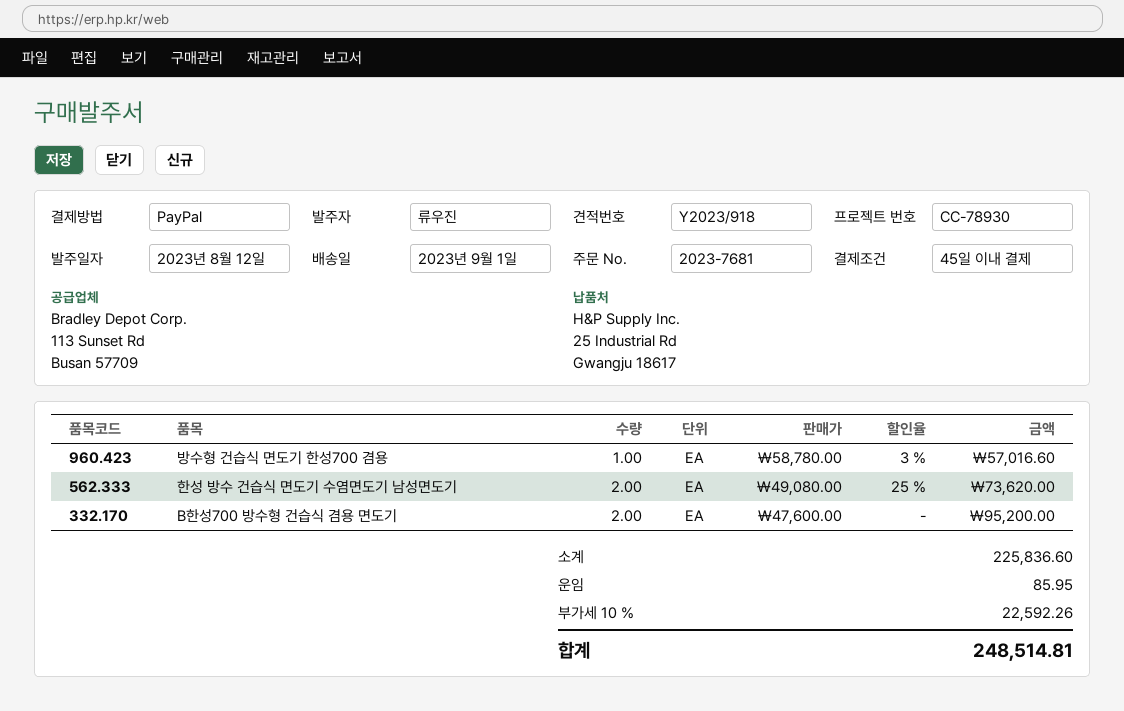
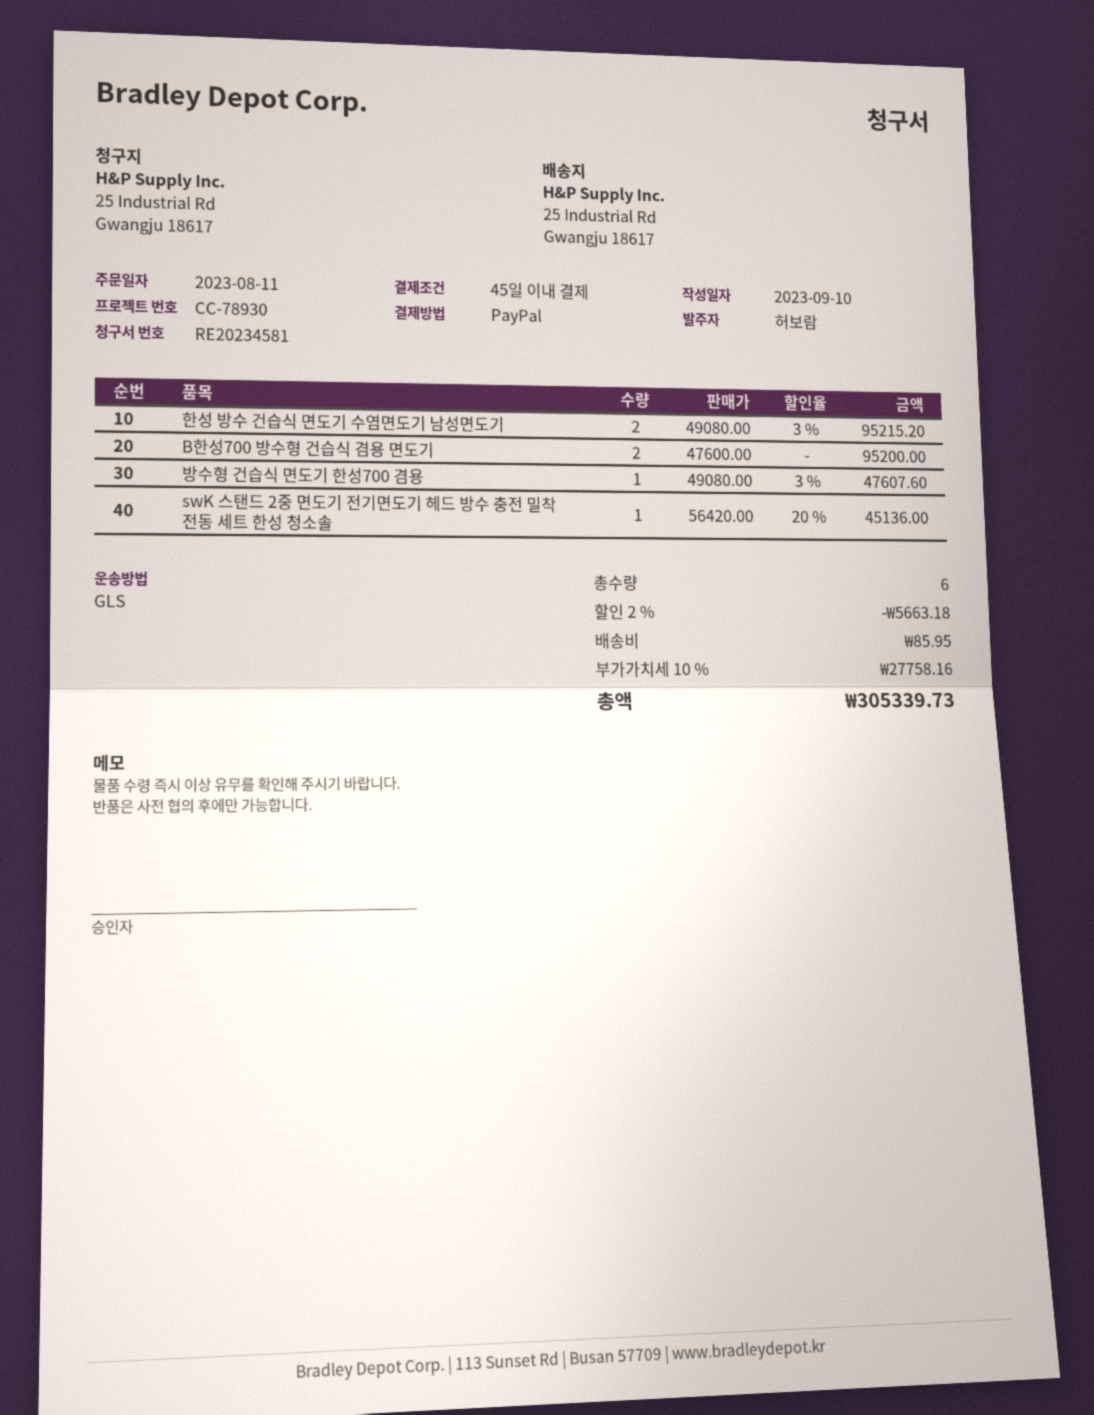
order date: 2023-08-12 -> 2023-08-11
ordered by: 류우진 -> 허보람
방수형 건습식 면도기 한성700 겸용: 1 x 58780.00 - 3% = 57016.60 -> 1 x 49080.00 - 3% = 47607.60
한성 방수 건습식 면도기 수염면도기 남성면도기: 2 x 49080.00 - 25% = 73620.00 -> 2 x 49080.00 - 3% = 95215.20
swK 스탠드 2중 면도기 전기면도기 헤드 방수 충전 밀착 전동 세트 한성 청소솔: none -> 1 x 56420.00 - 20% = 45136.00
discount: none -> 2% = 5663.18
tax: 10% = 22592.26 -> 10% = 27758.16
total: 248514.81 -> 305339.73

